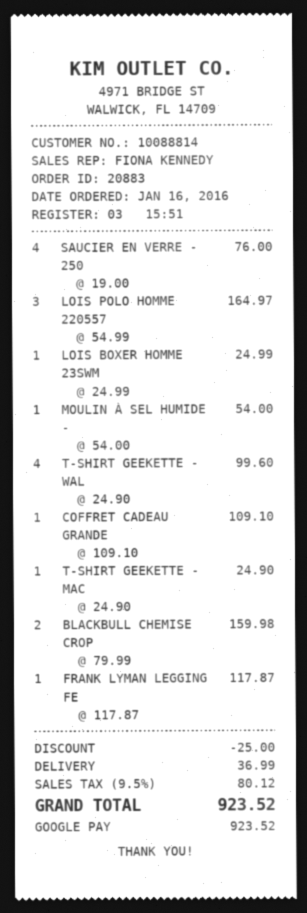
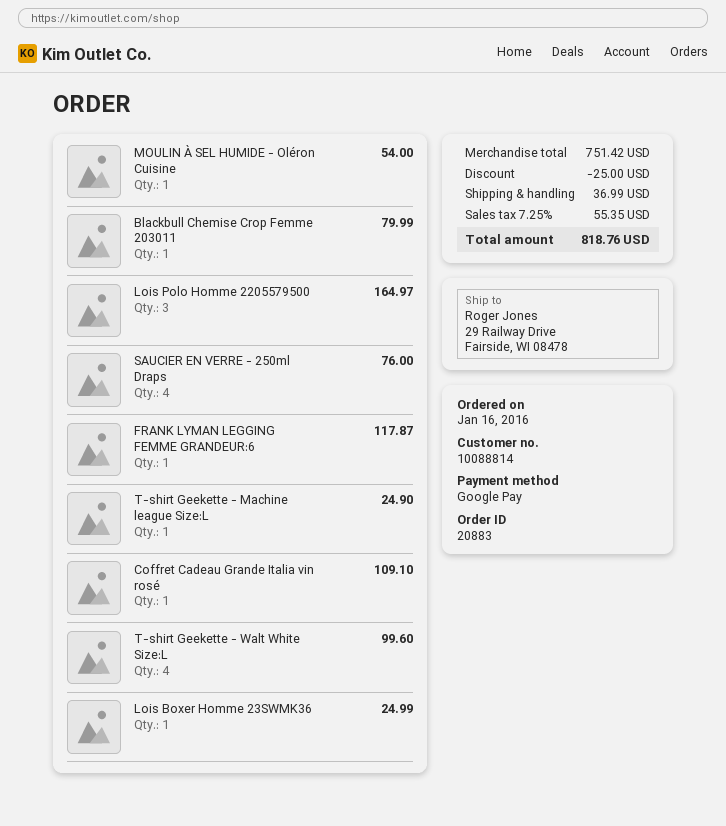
BLACKBULL CHEMISE CROP: 2 for 159.98 -> 1 for 79.99
tax: 9.5% = 80.12 -> 7.25% = 55.35
total: 923.52 -> 818.76

